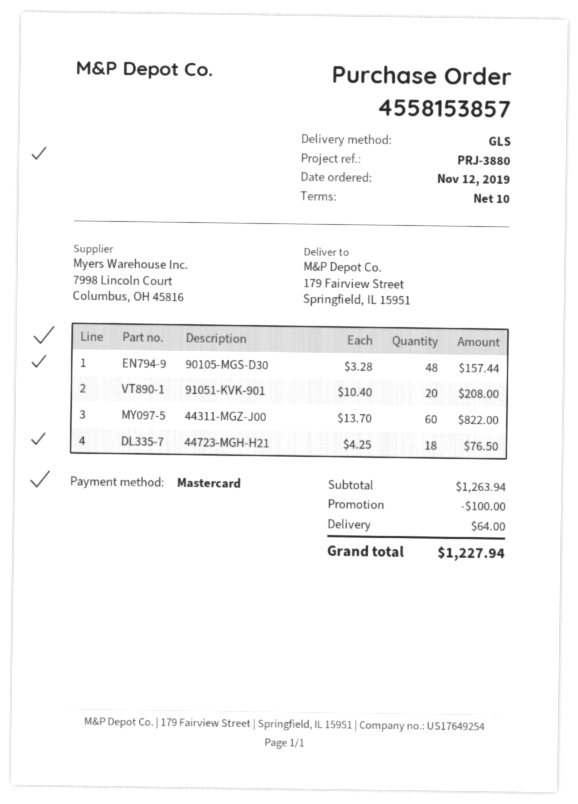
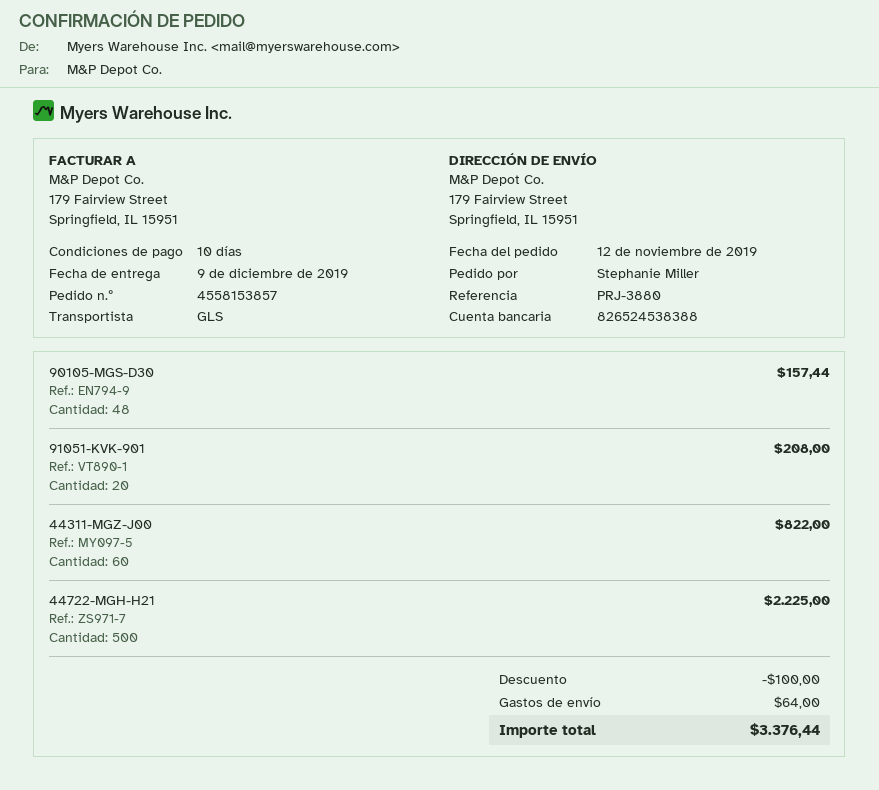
44723-MGH-H21: 18 for 76.50 -> none
44722-MGH-H21: none -> 500 for 2225.00
total: 1227.94 -> 3376.44

